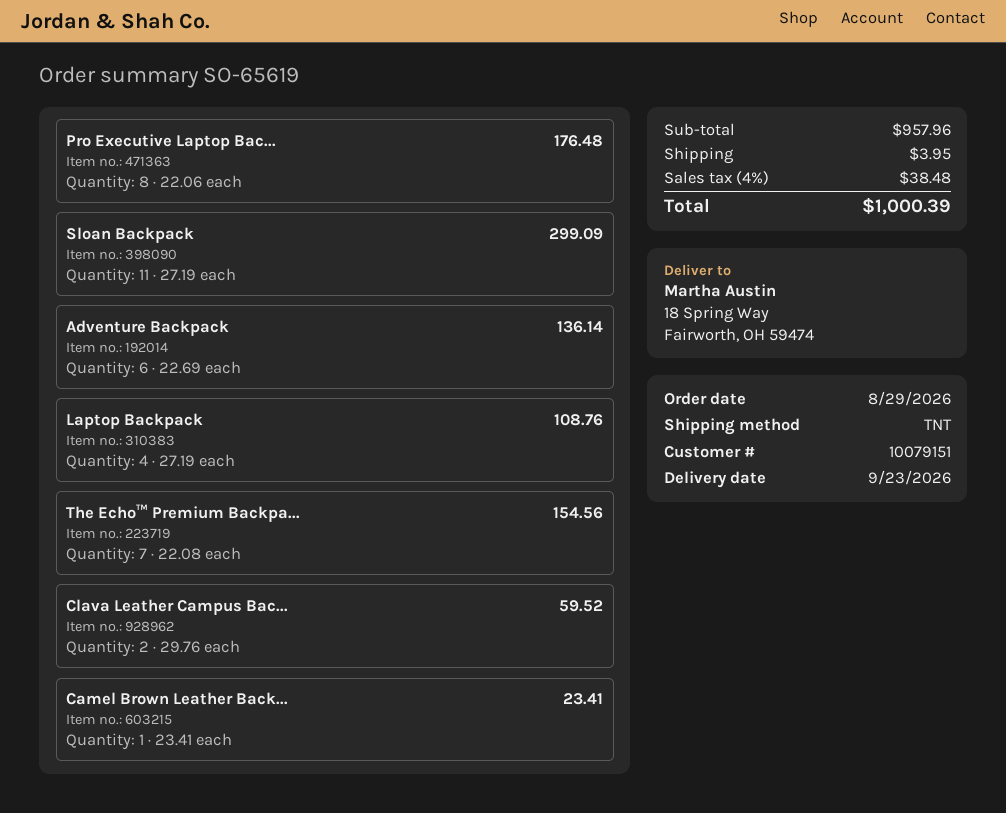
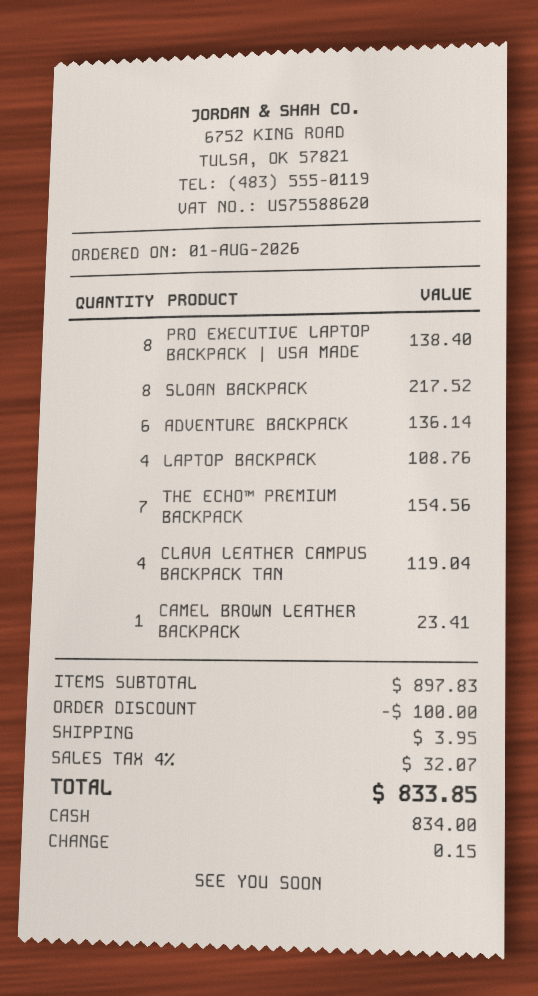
order date: 2026-08-29 -> 2026-08-01
Pro Executive Laptop Bac...: 8 for 176.48 -> 8 for 138.40
Sloan Backpack: 11 for 299.09 -> 8 for 217.52
Clava Leather Campus Bac...: 2 for 59.52 -> 4 for 119.04
subtotal: 957.96 -> 897.83
discount: none -> 100.00
tax: 4% = 38.48 -> 4% = 32.07
total: 1000.39 -> 833.85

